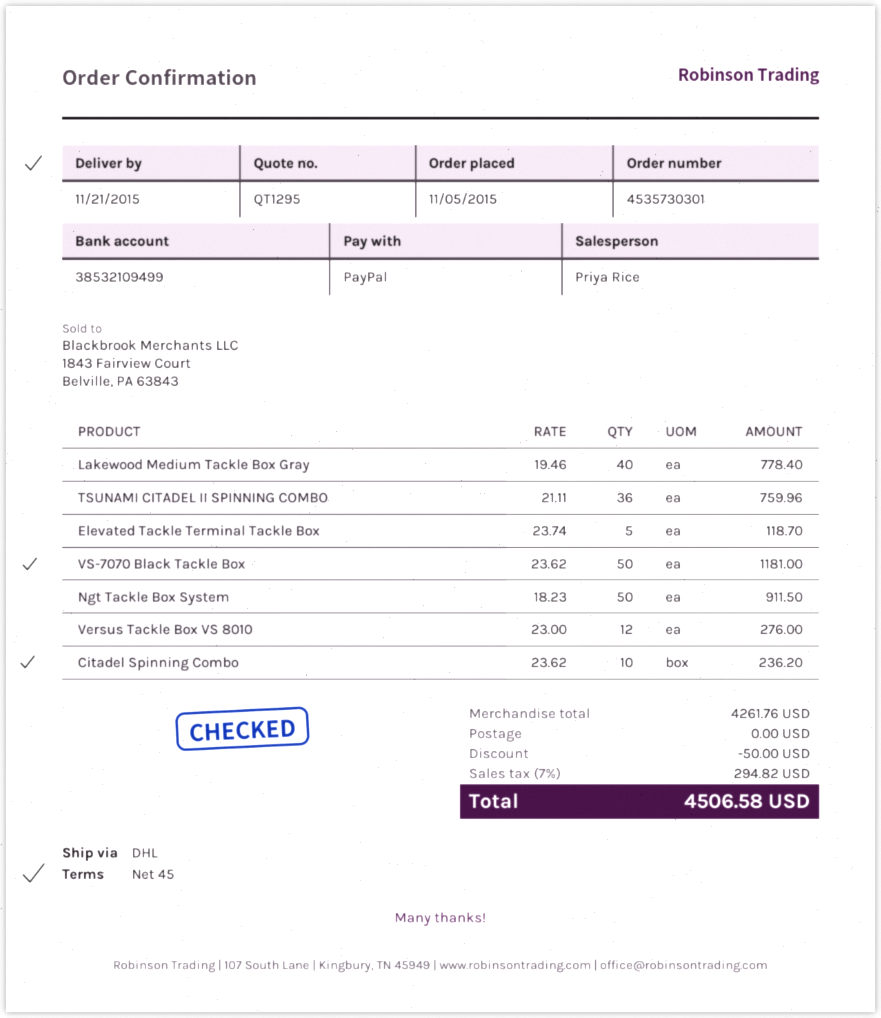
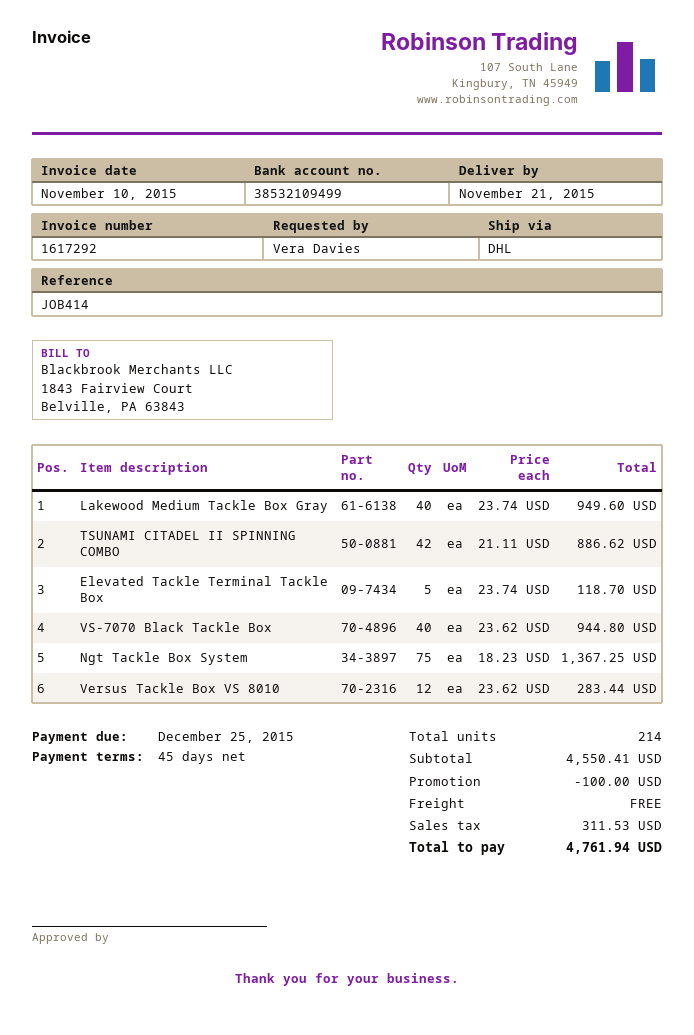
Lakewood Medium Tackle Box Gray: 40 x 19.46 = 778.40 -> 40 x 23.74 = 949.60
TSUNAMI CITADEL II SPINNING COMBO: 36 x 21.11 = 759.96 -> 42 x 21.11 = 886.62
VS-7070 Black Tackle Box: 50 x 23.62 = 1181.00 -> 40 x 23.62 = 944.80
Ngt Tackle Box System: 50 x 18.23 = 911.50 -> 75 x 18.23 = 1367.25
Versus Tackle Box VS 8010: 12 x 23.00 = 276.00 -> 12 x 23.62 = 283.44
Citadel Spinning Combo: 10 x 23.62 = 236.20 -> none
subtotal: 4261.76 -> 4550.41
discount: 50.00 -> 100.00
tax: 294.82 -> 311.53
total: 4506.58 -> 4761.94

